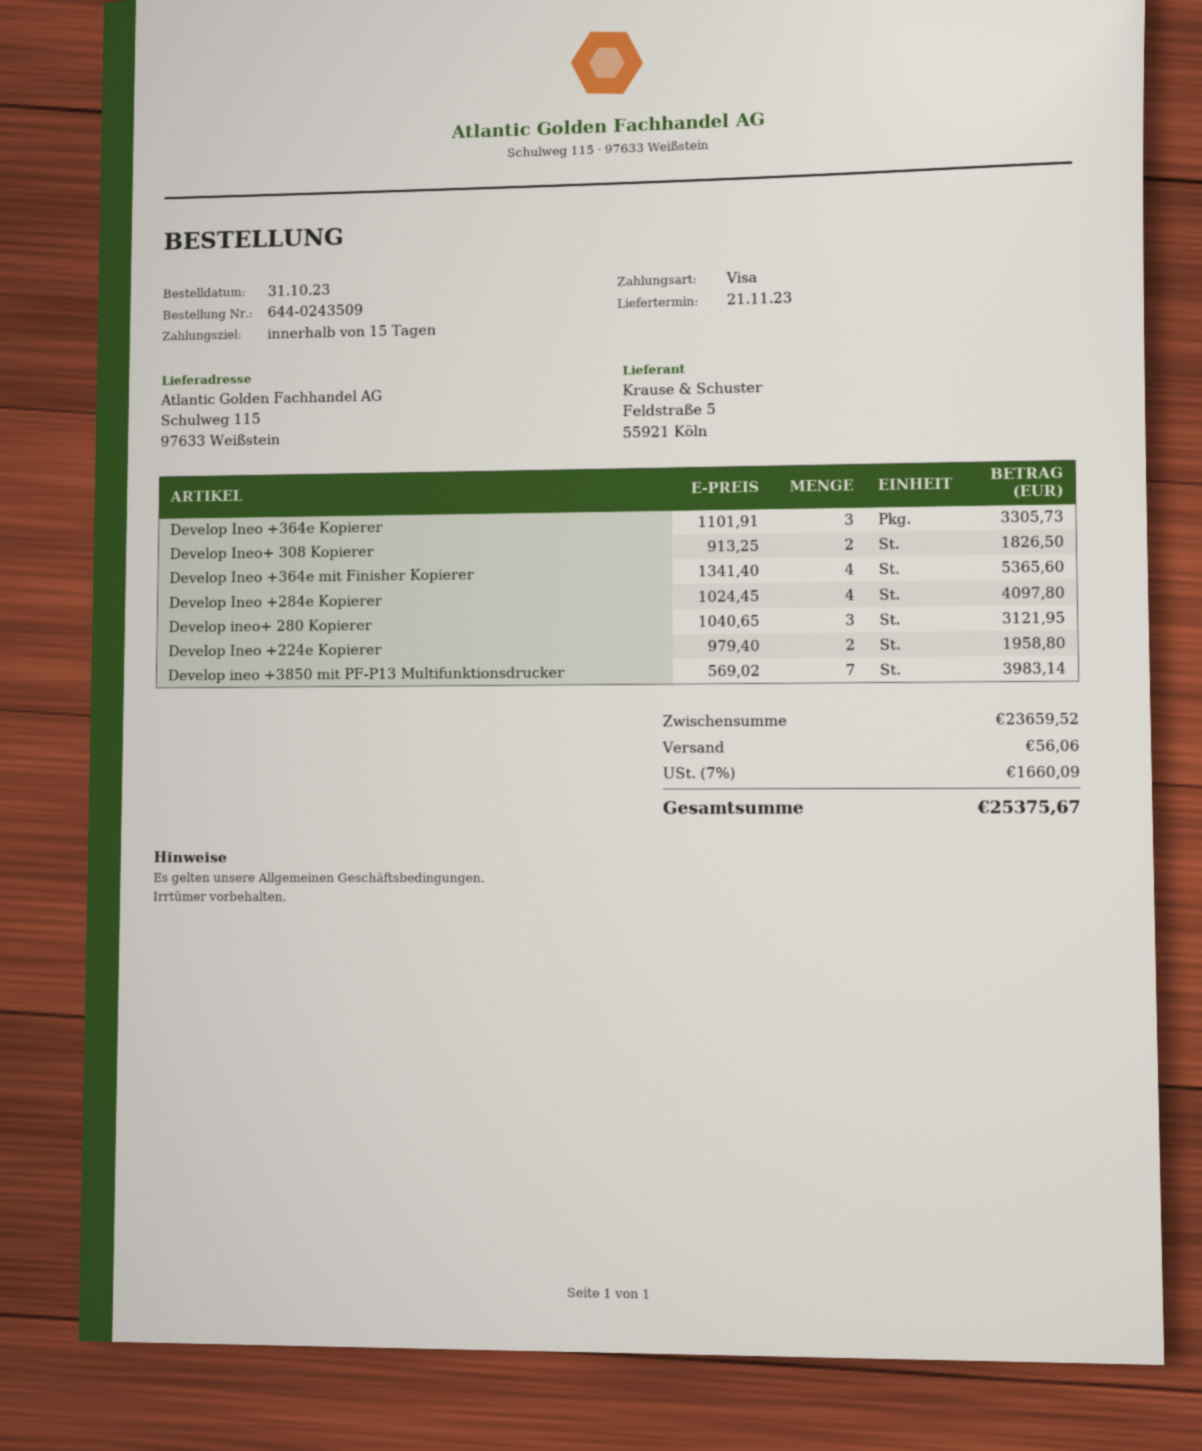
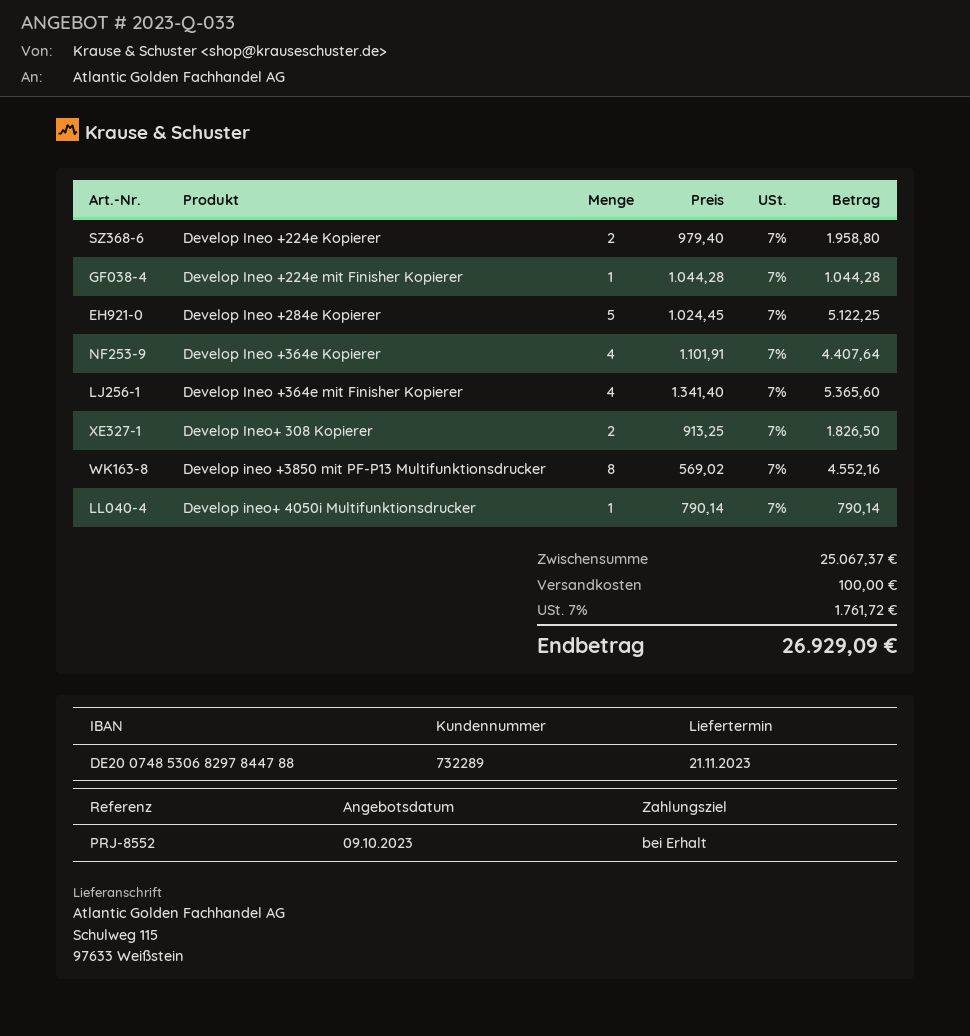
payment terms: 15 days -> on receipt
Develop Ineo +364e Kopierer: 3 x 1101.91 = 3305.73 -> 4 x 1101.91 = 4407.64
Develop Ineo +284e Kopierer: 4 x 1024.45 = 4097.80 -> 5 x 1024.45 = 5122.25
Develop ineo+ 280 Kopierer: 3 x 1040.65 = 3121.95 -> none
Develop ineo +3850 mit PF-P13 Multifunktionsdrucker: 7 x 569.02 = 3983.14 -> 8 x 569.02 = 4552.16
Develop Ineo +224e mit Finisher Kopierer: none -> 1 x 1044.28 = 1044.28
Develop ineo+ 4050i Multifunktionsdrucker: none -> 1 x 790.14 = 790.14
subtotal: 23659.52 -> 25067.37
shipping: 56.06 -> 100.00
tax: 7% = 1660.09 -> 7% = 1761.72
total: 25375.67 -> 26929.09

